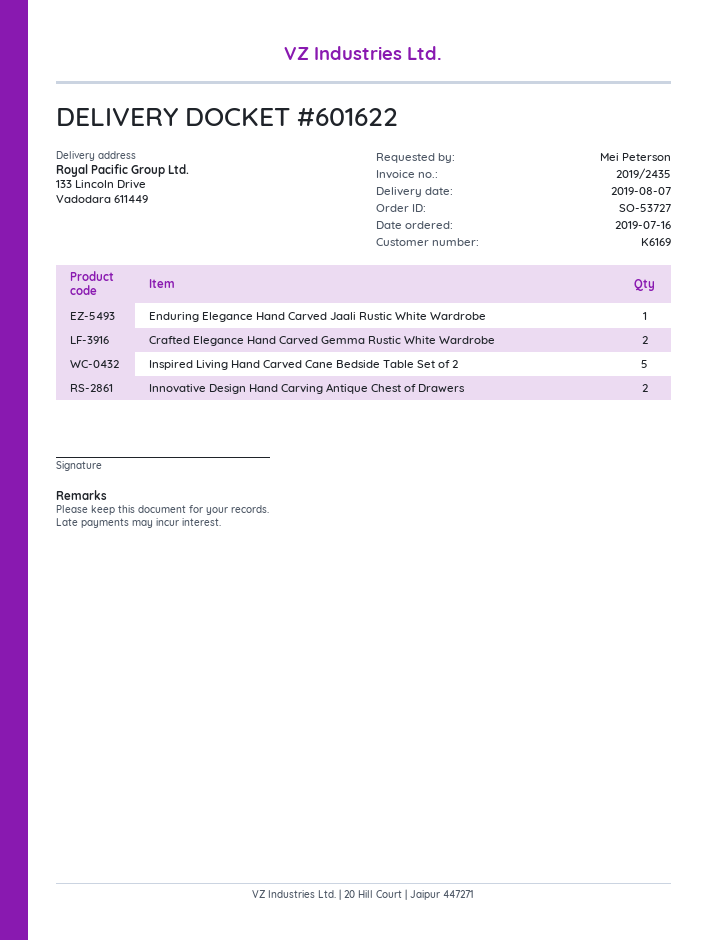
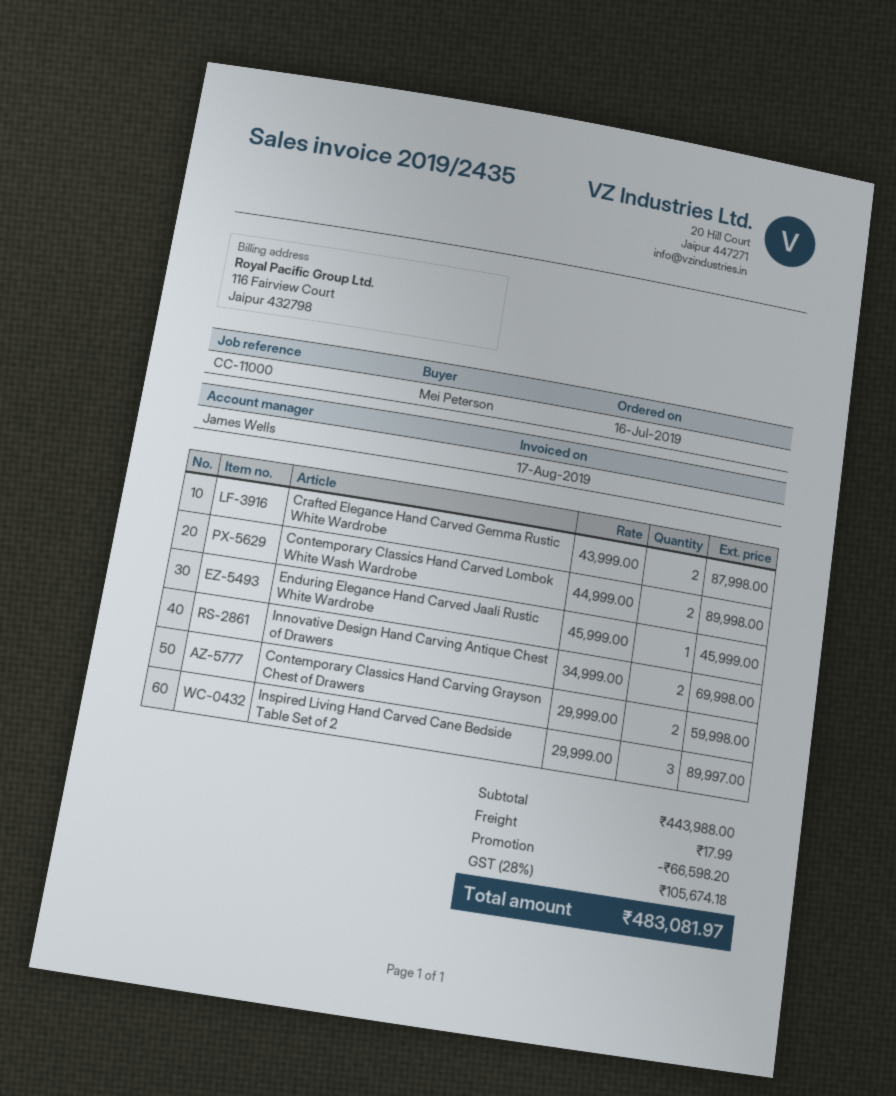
Inspired Living Hand Carved Cane Bedside Table Set of 2: 5 -> 3
Contemporary Classics Hand Carved Lombok White Wash Wardrobe: none -> 2
Contemporary Classics Hand Carving Grayson Chest of Drawers: none -> 2

